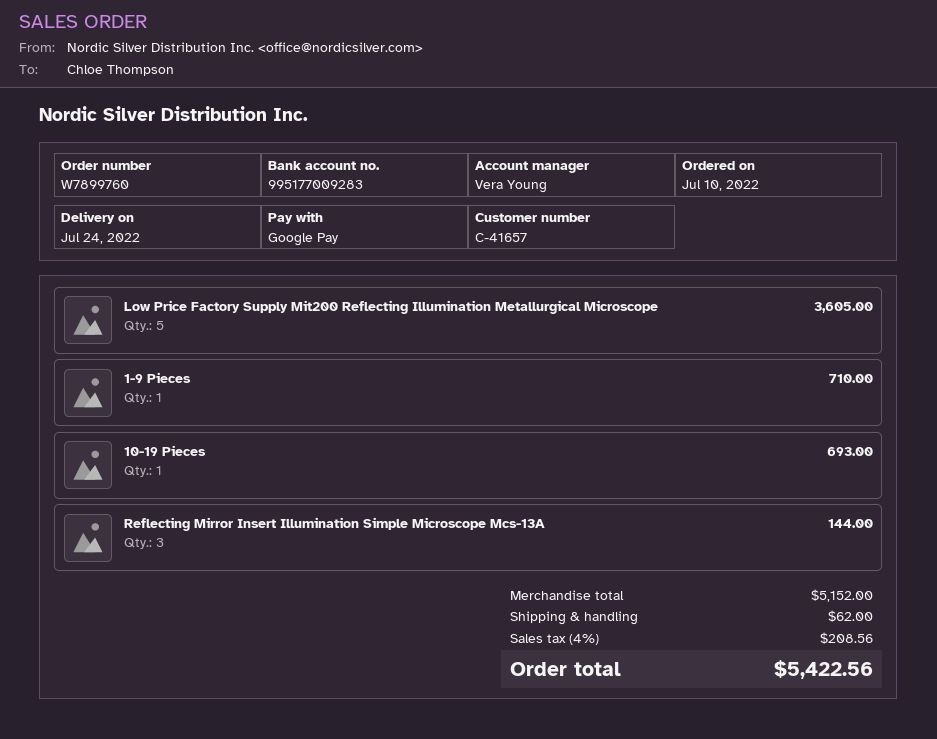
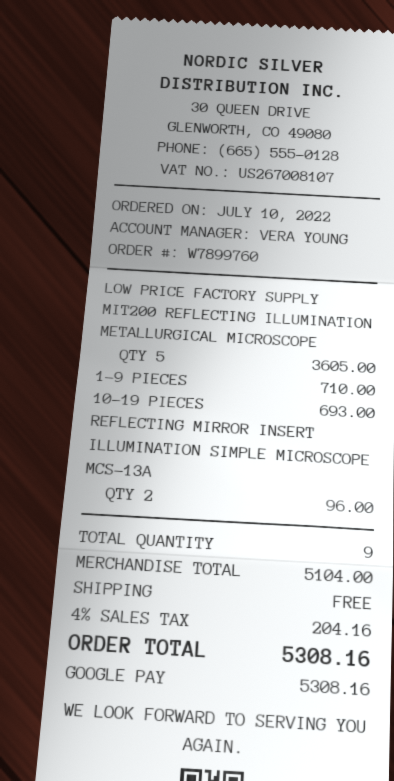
Reflecting Mirror Insert Illumination Simple Microscope Mcs-13A: 3 for 144.00 -> 2 for 96.00
subtotal: 5152.00 -> 5104.00
shipping: 62.00 -> 0.00
tax: 4% = 208.56 -> 4% = 204.16
total: 5422.56 -> 5308.16

